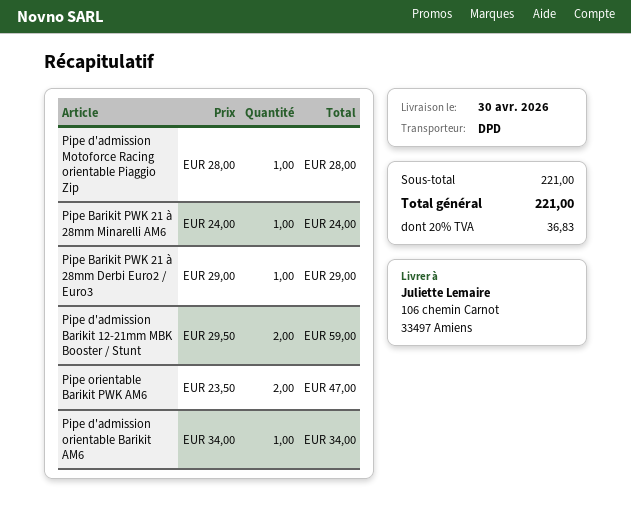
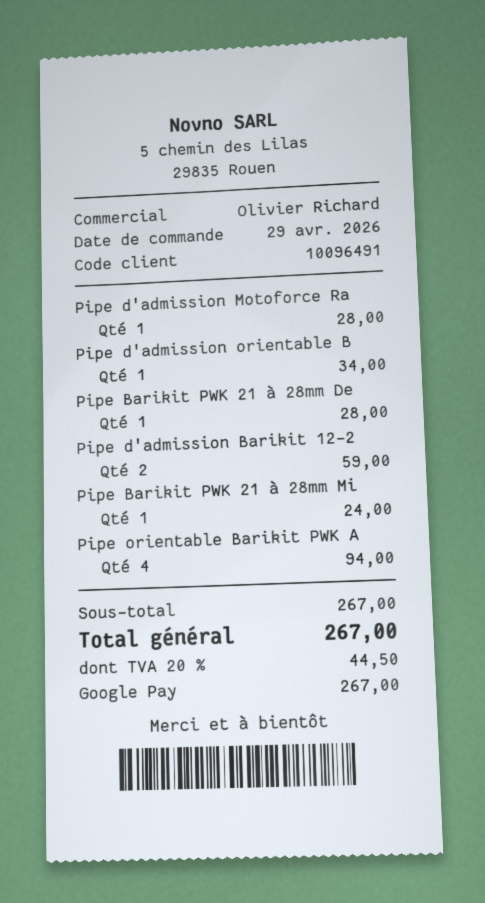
Pipe Barikit PWK 21 à 28mm Derbi Euro2 / Euro3: 1 for 29.00 -> 1 for 28.00
Pipe orientable Barikit PWK AM6: 2 for 47.00 -> 4 for 94.00
subtotal: 221.00 -> 267.00
tax: 20% = 36.83 -> 20% = 44.50
total: 221.00 -> 267.00

